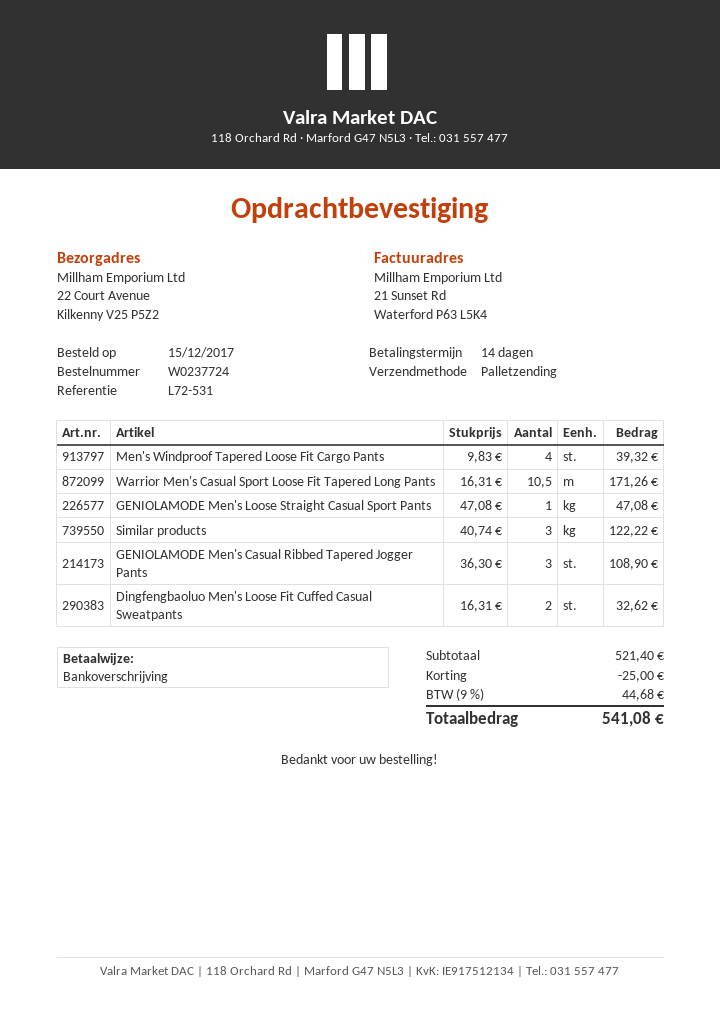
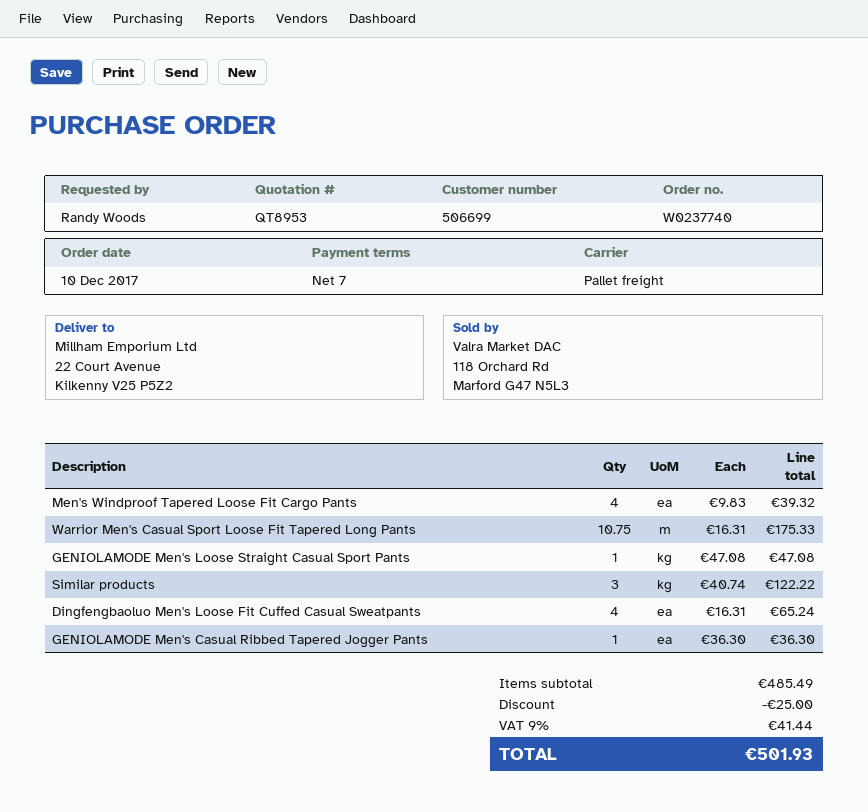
order number: W0237724 -> W0237740
order date: 2017-12-15 -> 2017-12-10
payment terms: 14 days -> 7 days
Warrior Men's Casual Sport Loose Fit Tapered Long Pants: 10.5 x 16.31 = 171.26 -> 10.75 x 16.31 = 175.33
GENIOLAMODE Men's Casual Ribbed Tapered Jogger Pants: 3 x 36.30 = 108.90 -> 1 x 36.30 = 36.30
Dingfengbaoluo Men's Loose Fit Cuffed Casual Sweatpants: 2 x 16.31 = 32.62 -> 4 x 16.31 = 65.24
subtotal: 521.40 -> 485.49
tax: 9% = 44.68 -> 9% = 41.44
total: 541.08 -> 501.93

